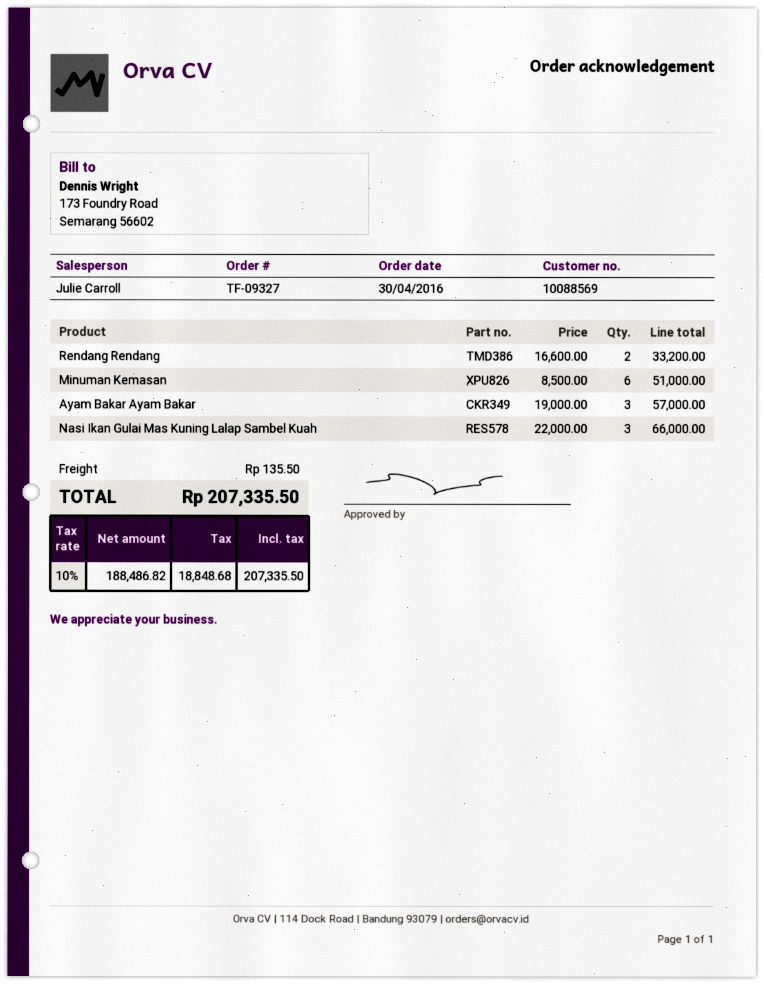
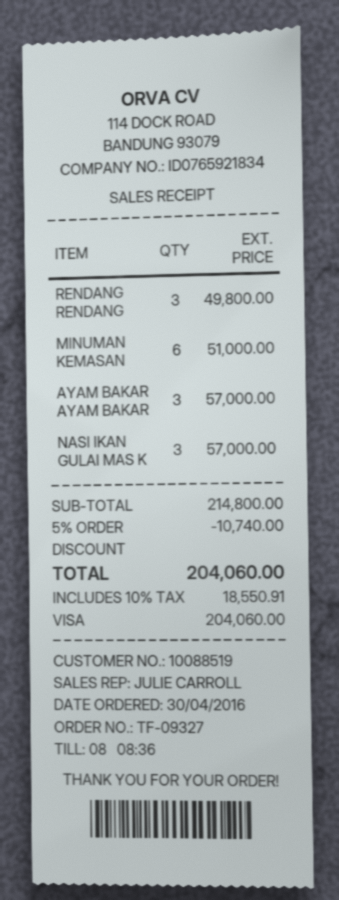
customer number: 10088569 -> 10088519
Rendang Rendang: 2 for 33200.00 -> 3 for 49800.00
Nasi Ikan Gulai Mas Kuning Lalap Sambel Kuah: 3 for 66000.00 -> 3 for 57000.00
discount: none -> 5% = 10740.00
shipping: 135.50 -> none
tax: 10% = 18848.68 -> 10% = 18550.91
total: 207335.50 -> 204060.00

